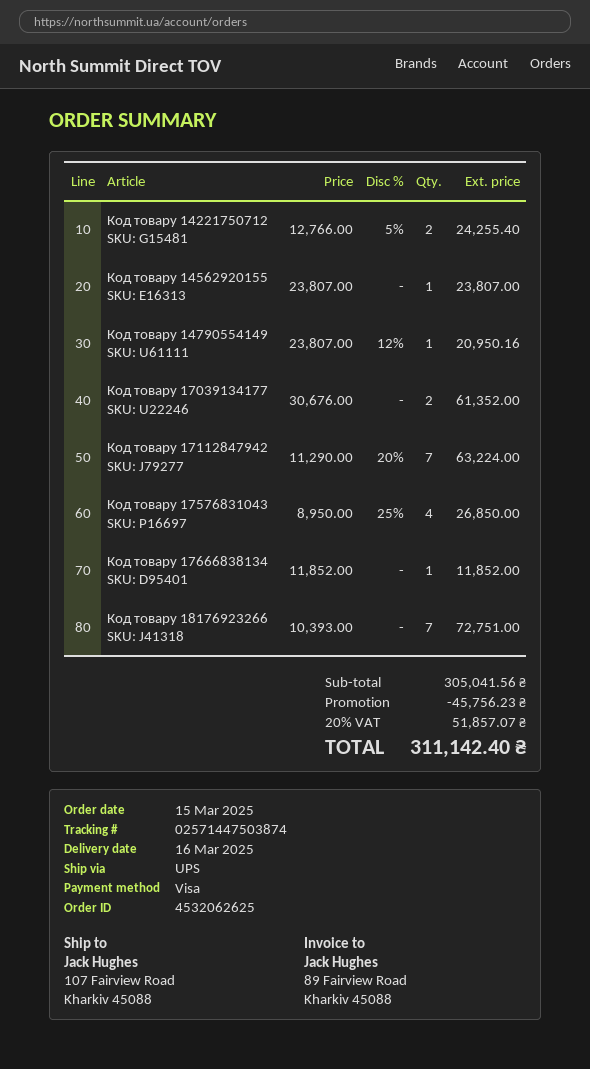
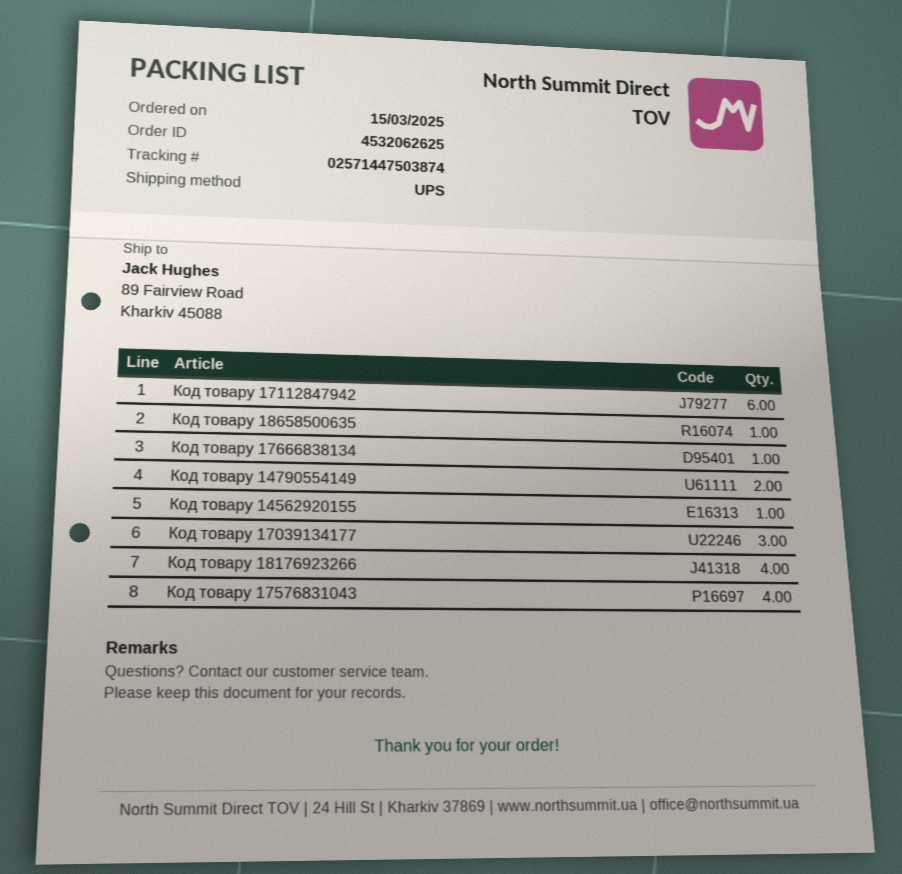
ship to: 107 Fairview Road, Kharkiv 45088 -> 89 Fairview Road, Kharkiv 45088
Код товару 14221750712: 2 -> none
Код товару 14790554149: 1 -> 2
Код товару 17039134177: 2 -> 3
Код товару 17112847942: 7 -> 6
Код товару 18176923266: 7 -> 4
Код товару 18658500635: none -> 1

